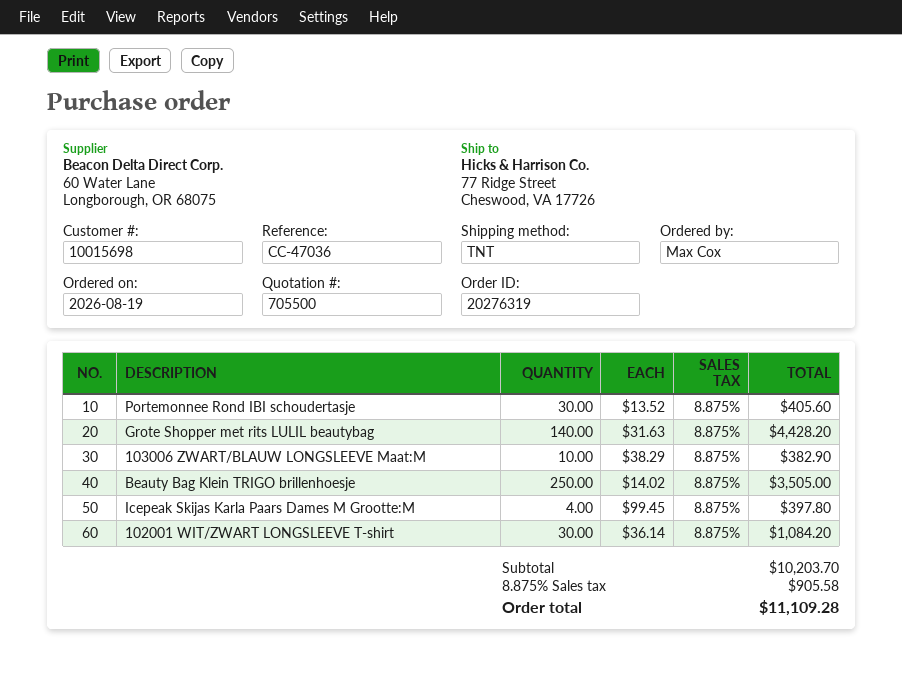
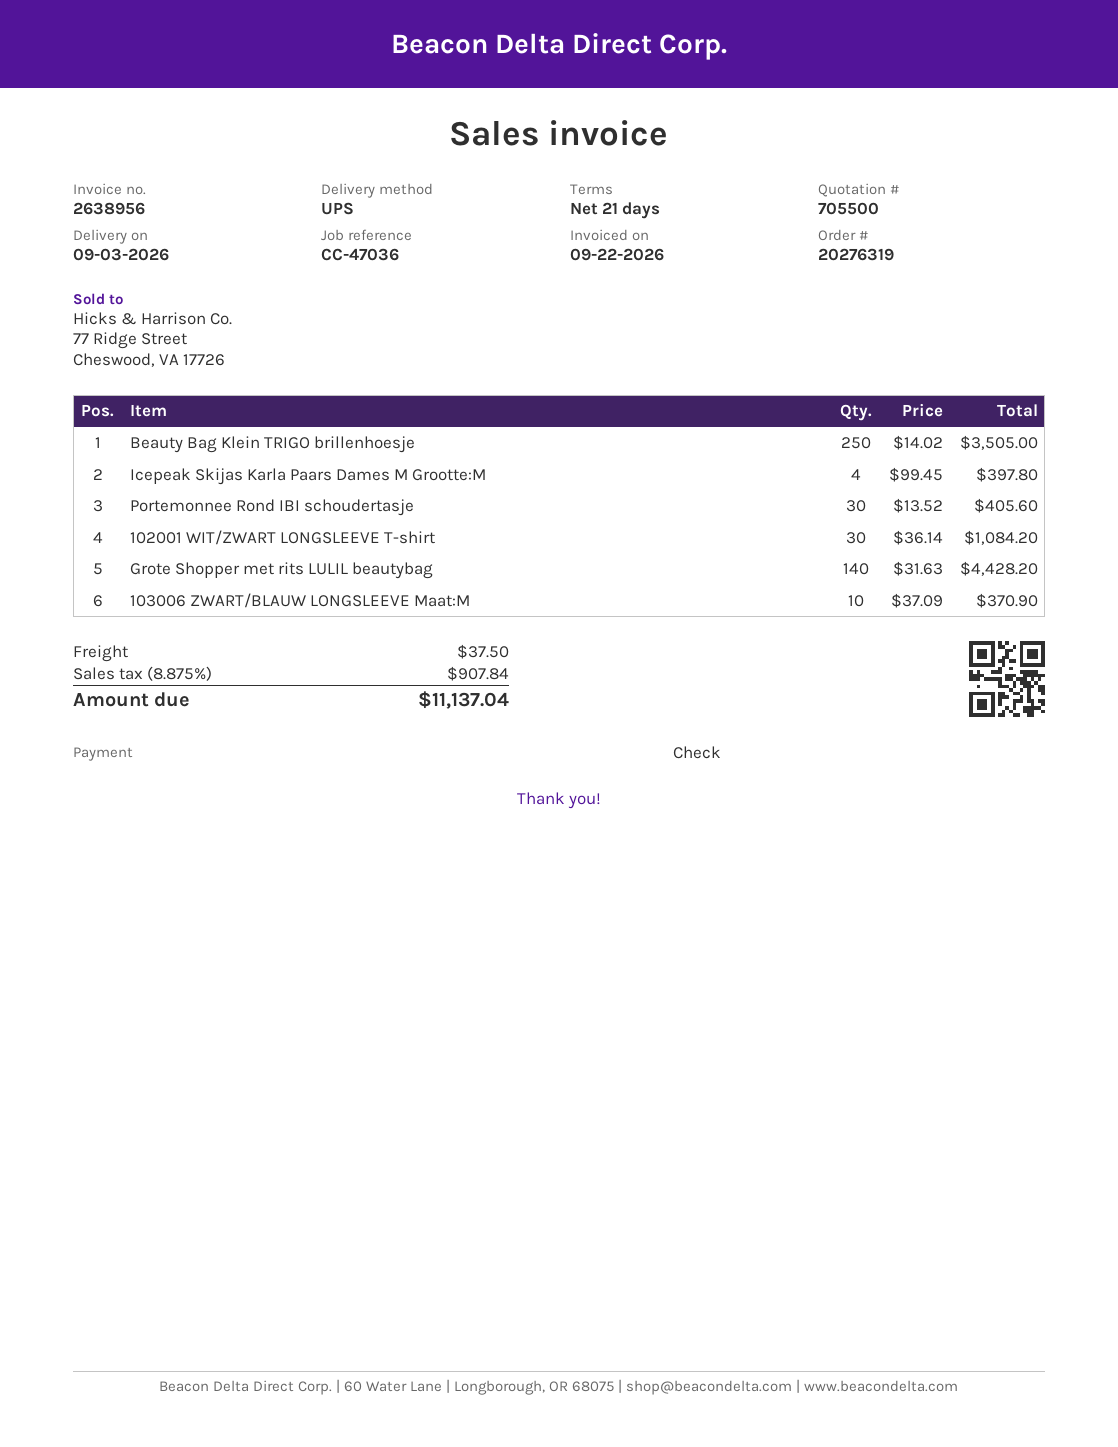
shipping method: TNT -> UPS
103006 ZWART/BLAUW LONGSLEEVE Maat:M: 10 x 38.29 = 382.90 -> 10 x 37.09 = 370.90
shipping: none -> 37.50
tax: 8.875% = 905.58 -> 8.875% = 907.84
total: 11109.28 -> 11137.04

